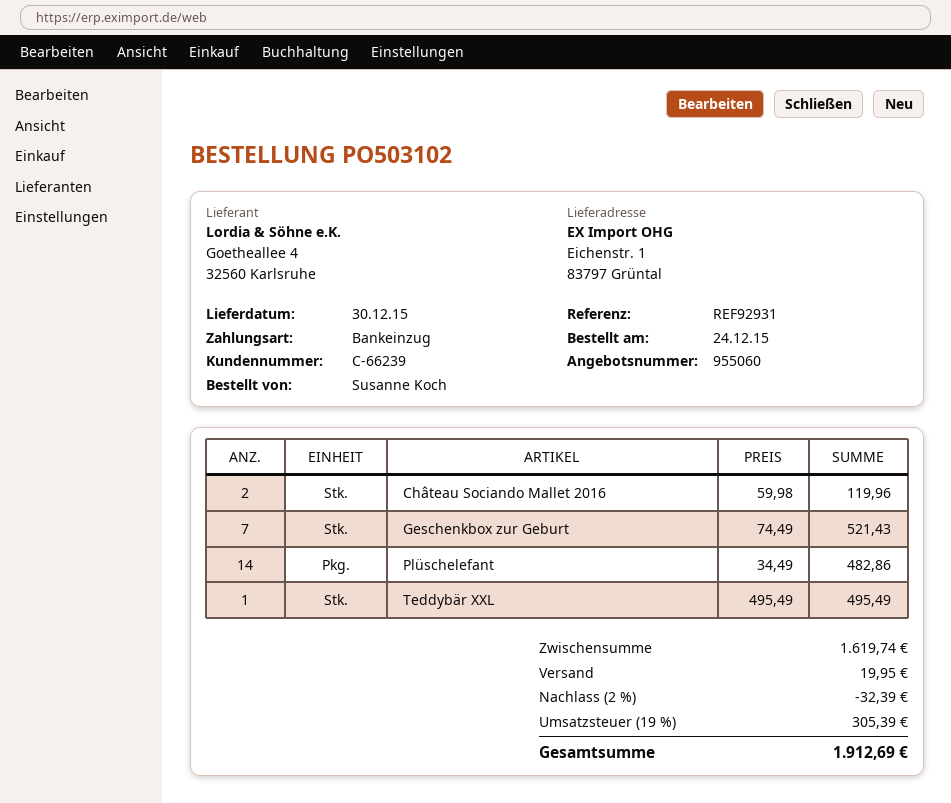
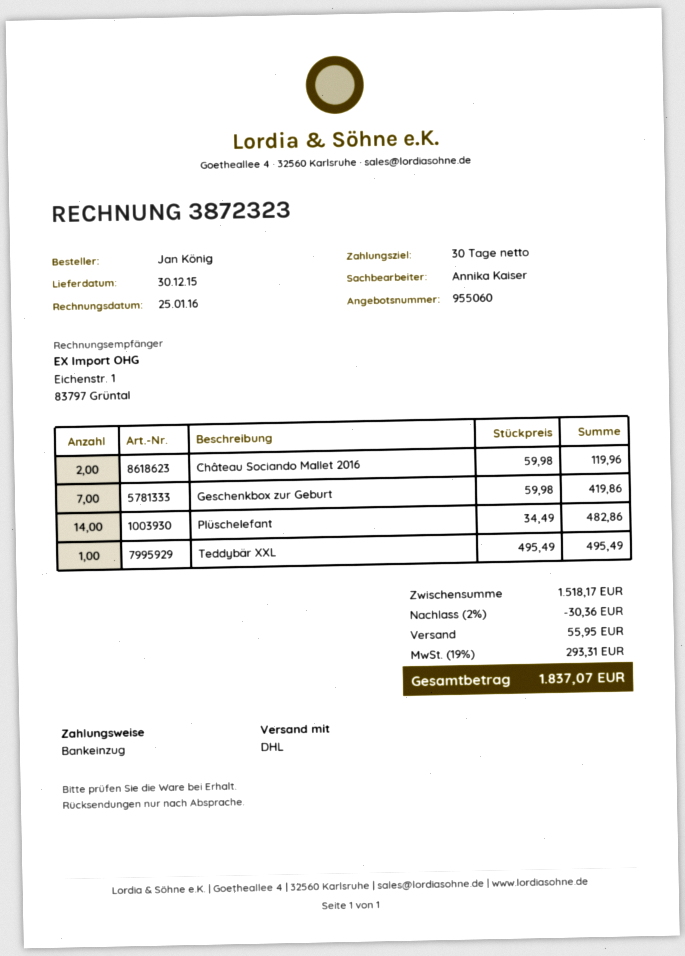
ordered by: Susanne Koch -> Jan König
Geschenkbox zur Geburt: 7 x 74.49 = 521.43 -> 7 x 59.98 = 419.86
subtotal: 1619.74 -> 1518.17
discount: 2% = 32.39 -> 2% = 30.36
shipping: 19.95 -> 55.95
tax: 19% = 305.39 -> 19% = 293.31
total: 1912.69 -> 1837.07

